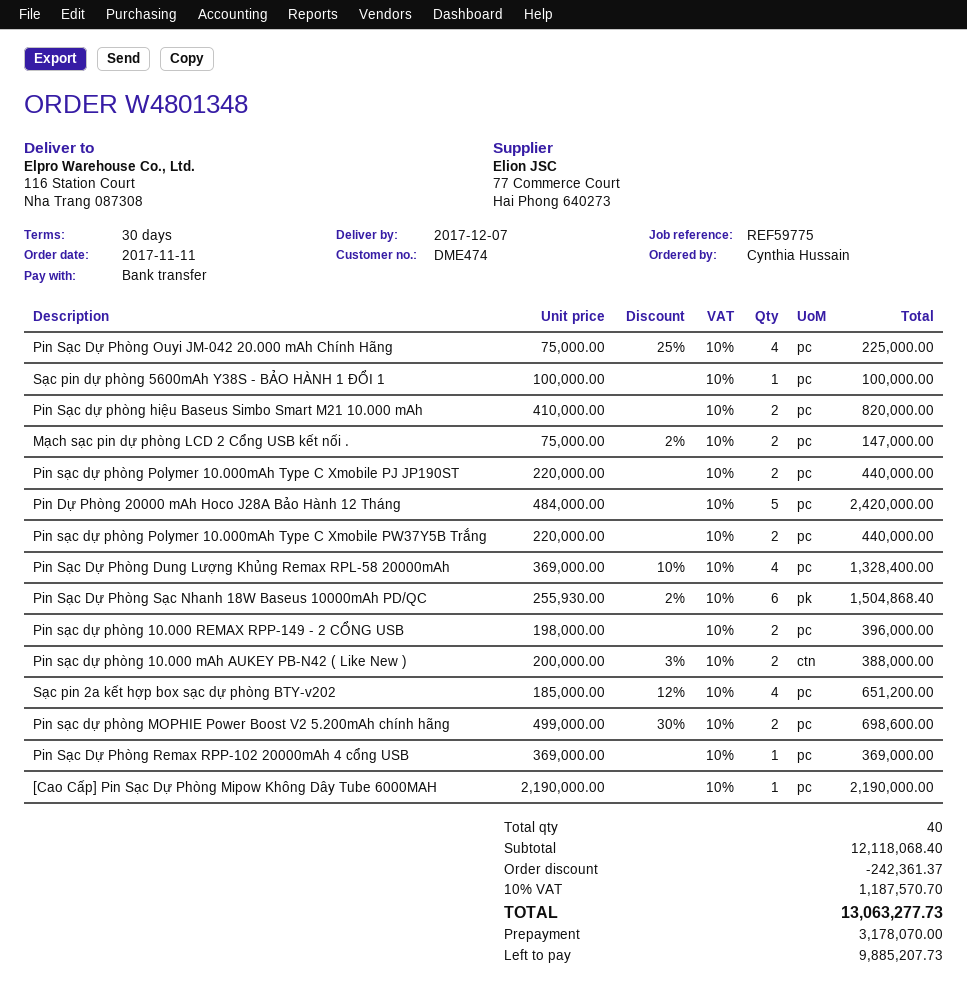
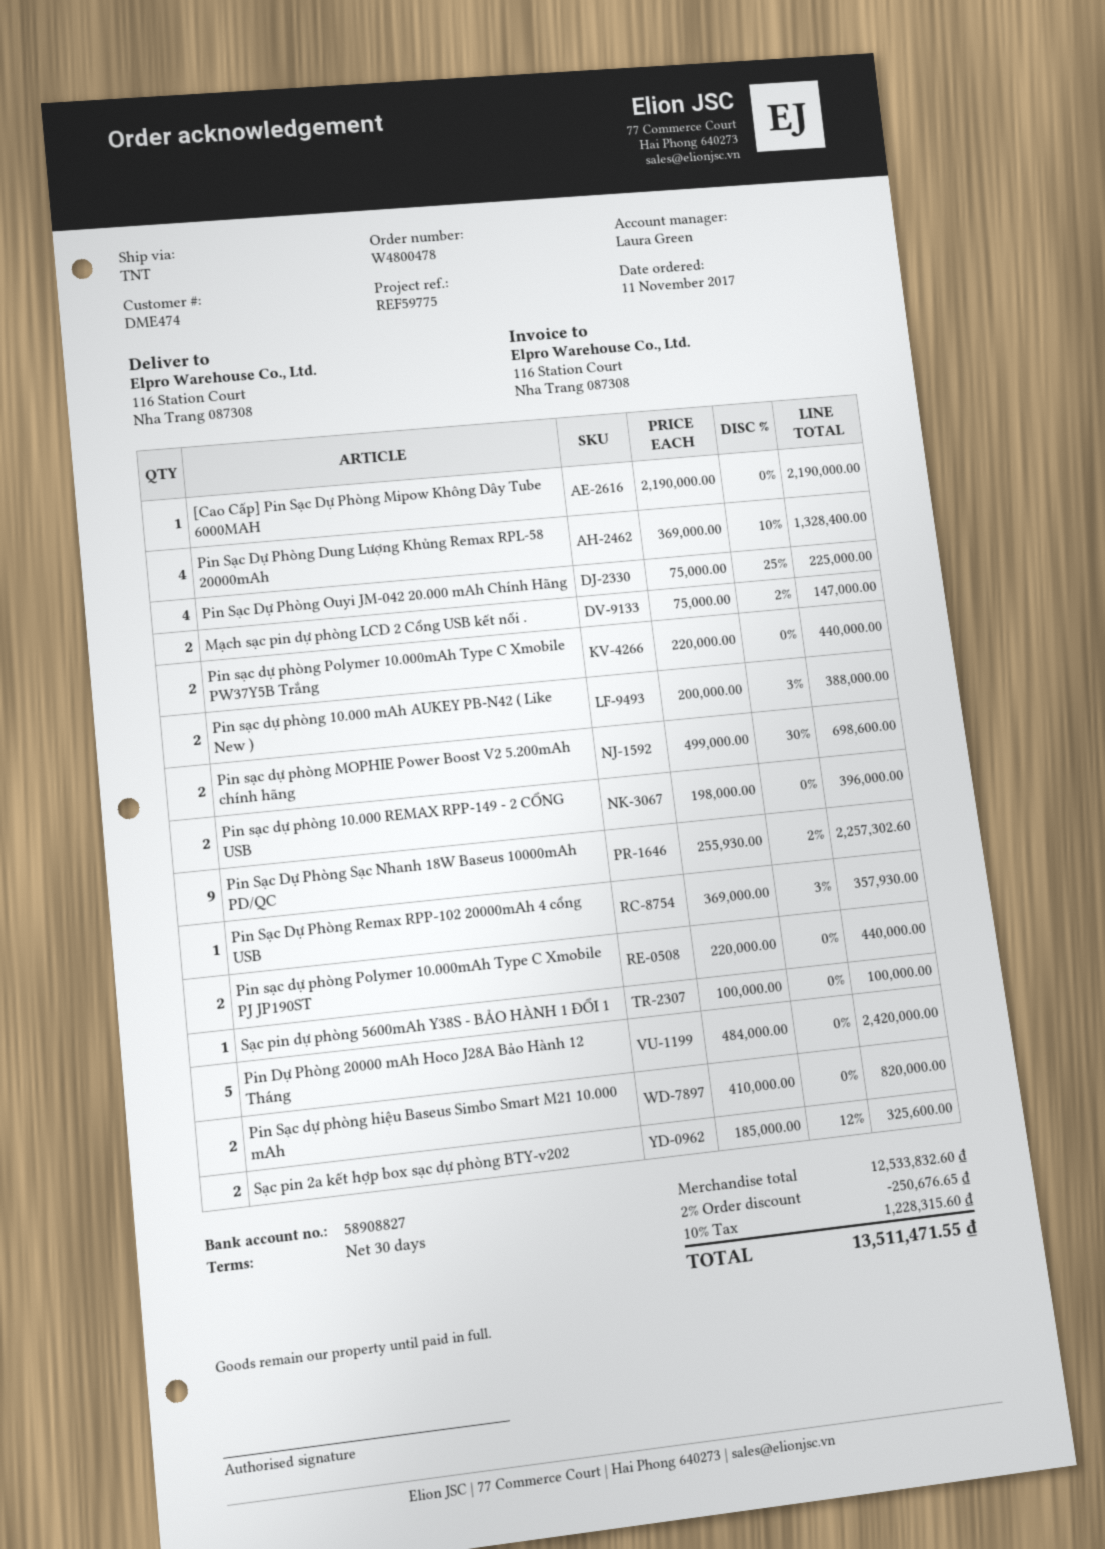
order number: W4801348 -> W4800478
Pin Sạc Dự Phòng Sạc Nhanh 18W Baseus 10000mAh PD/QC: 6 x 255930.00 - 2% = 1504868.40 -> 9 x 255930.00 - 2% = 2257302.60
Sạc pin 2a kết hợp box sạc dự phòng BTY-v202: 4 x 185000.00 - 12% = 651200.00 -> 2 x 185000.00 - 12% = 325600.00
Pin Sạc Dự Phòng Remax RPP-102 20000mAh 4 cổng USB: 1 x 369000.00 = 369000.00 -> 1 x 369000.00 - 3% = 357930.00
subtotal: 12118068.40 -> 12533832.60
discount: 242361.37 -> 250676.65
tax: 10% = 1187570.70 -> 10% = 1228315.60
total: 13063277.73 -> 13511471.55

